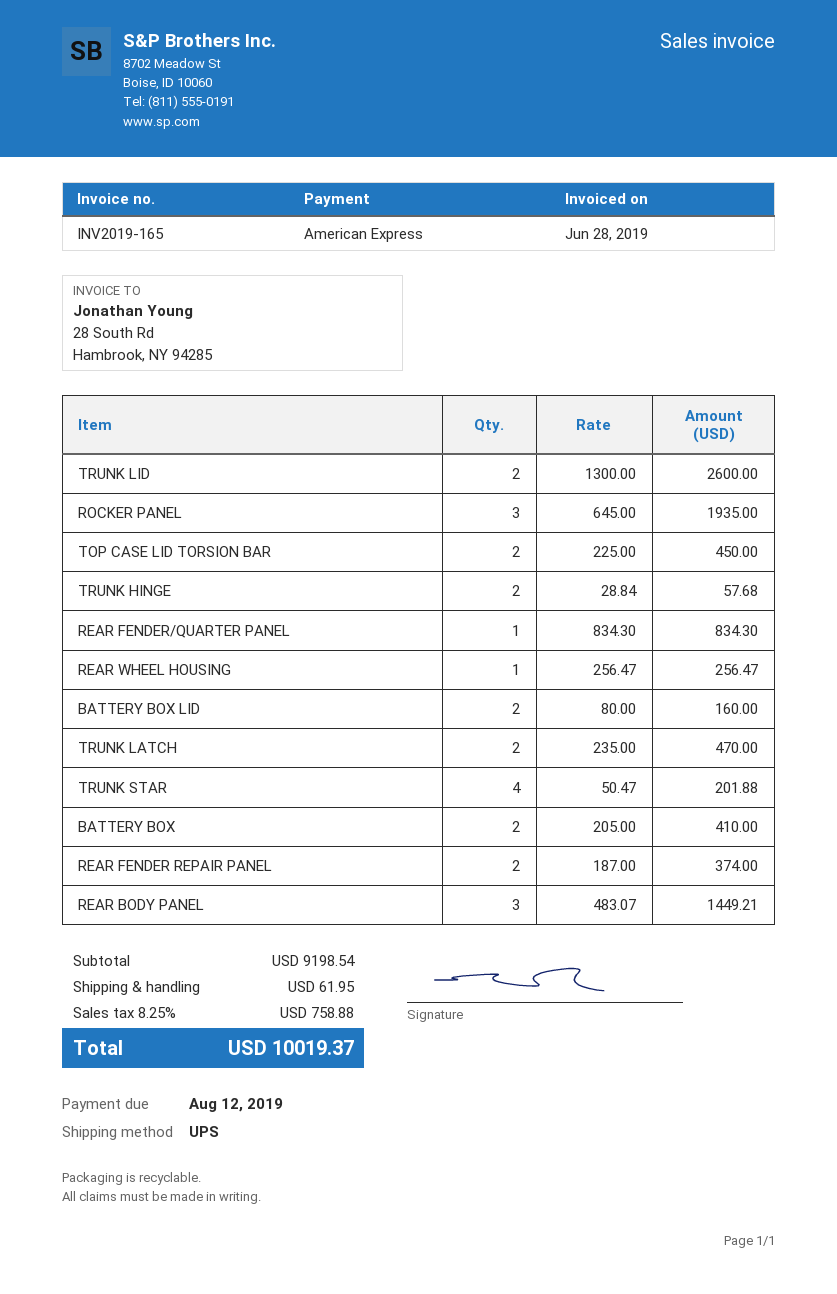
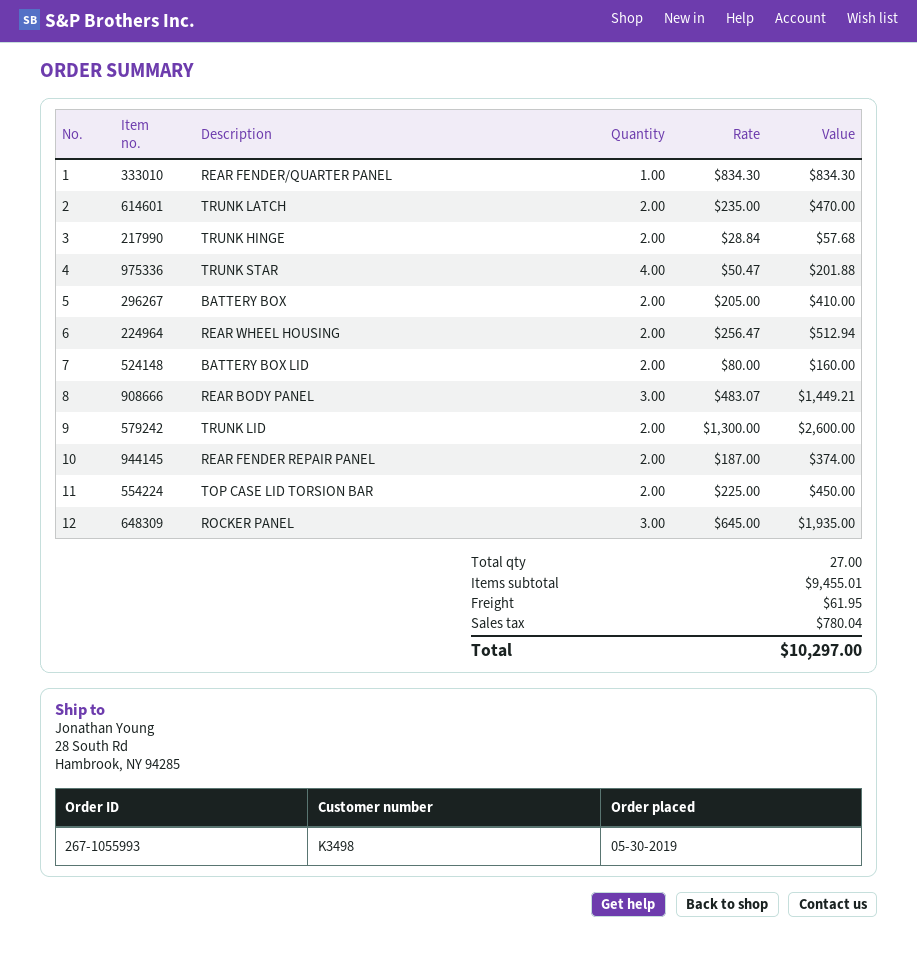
REAR WHEEL HOUSING: 1 x 256.47 = 256.47 -> 2 x 256.47 = 512.94
subtotal: 9198.54 -> 9455.01
tax: 758.88 -> 780.04
total: 10019.37 -> 10297.00

